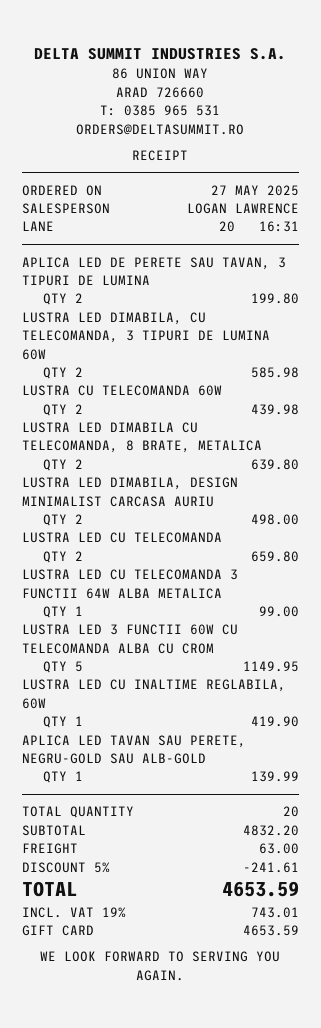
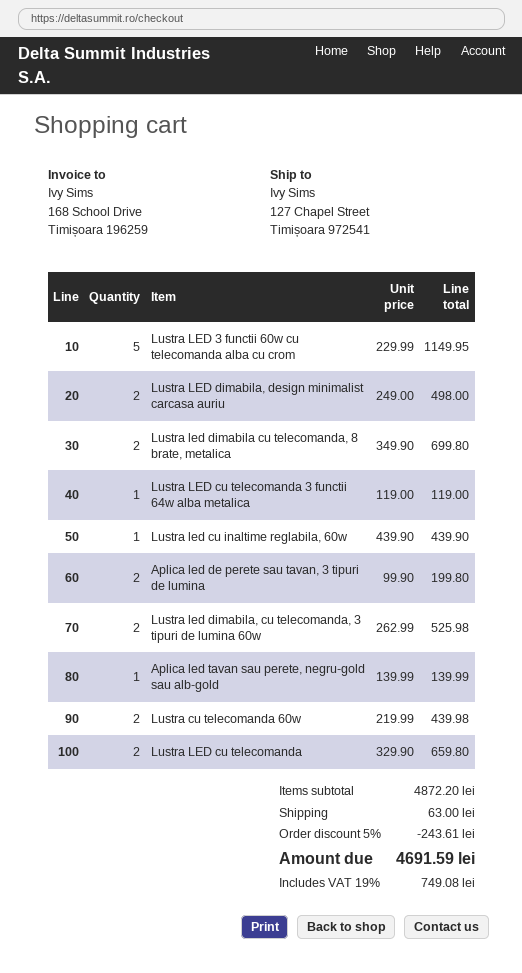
LUSTRA LED DIMABILA, CU TELECOMANDA, 3 TIPURI DE LUMINA 60W: 2 for 585.98 -> 2 for 525.98
LUSTRA LED DIMABILA CU TELECOMANDA, 8 BRATE, METALICA: 2 for 639.80 -> 2 for 699.80
LUSTRA LED CU TELECOMANDA 3 FUNCTII 64W ALBA METALICA: 1 for 99.00 -> 1 for 119.00
LUSTRA LED CU INALTIME REGLABILA, 60W: 1 for 419.90 -> 1 for 439.90
subtotal: 4832.20 -> 4872.20
discount: 5% = 241.61 -> 5% = 243.61
tax: 19% = 743.01 -> 19% = 749.08
total: 4653.59 -> 4691.59

